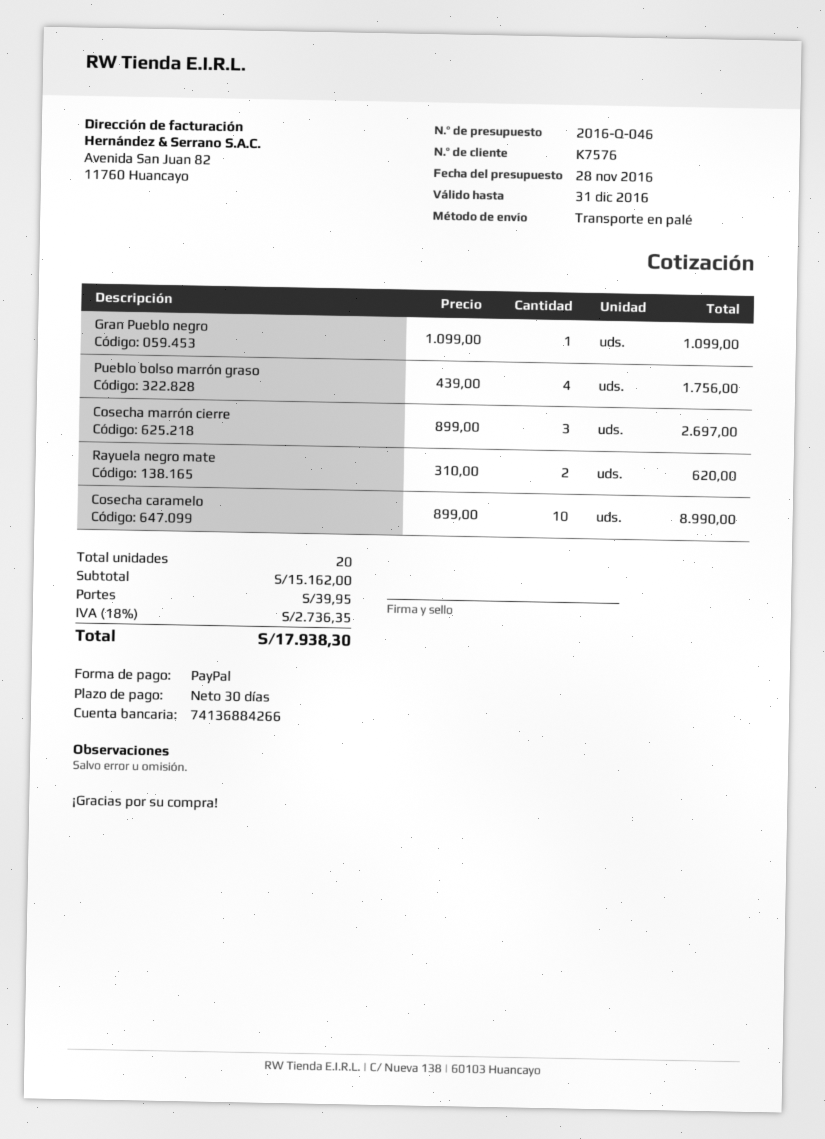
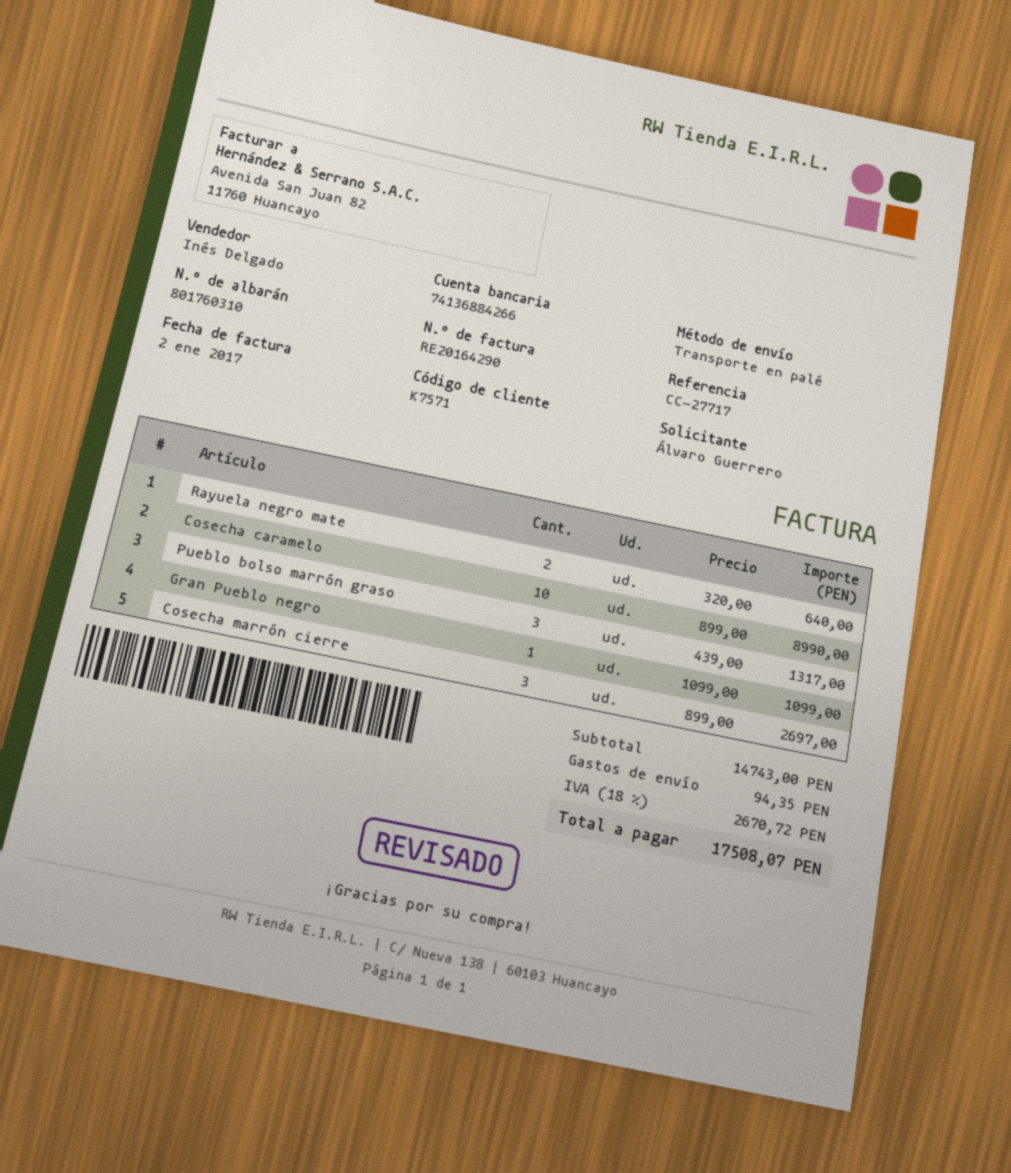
customer number: K7576 -> K7571
Pueblo bolso marrón graso: 4 x 439.00 = 1756.00 -> 3 x 439.00 = 1317.00
Rayuela negro mate: 2 x 310.00 = 620.00 -> 2 x 320.00 = 640.00
subtotal: 15162.00 -> 14743.00
shipping: 39.95 -> 94.35
tax: 18% = 2736.35 -> 18% = 2670.72
total: 17938.30 -> 17508.07

